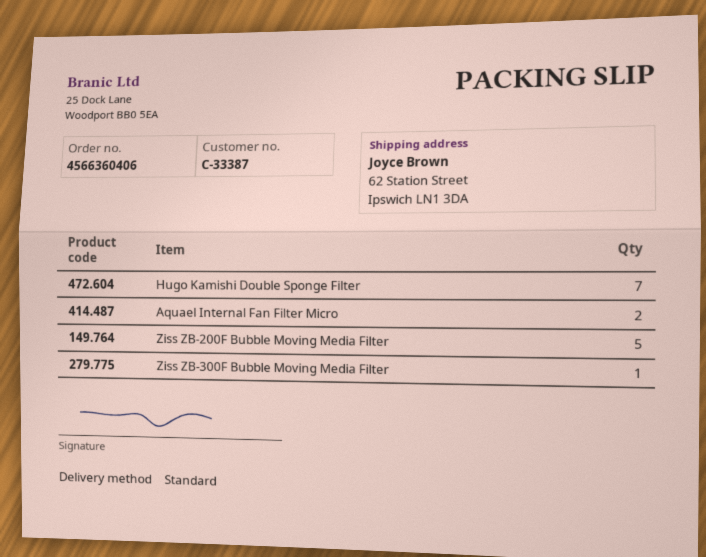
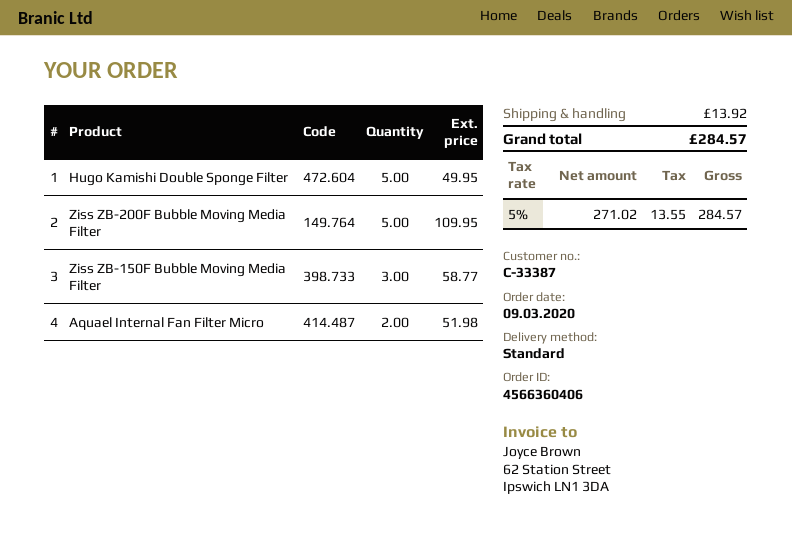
Hugo Kamishi Double Sponge Filter: 7 -> 5
Ziss ZB-300F Bubble Moving Media Filter: 1 -> none
Ziss ZB-150F Bubble Moving Media Filter: none -> 3

